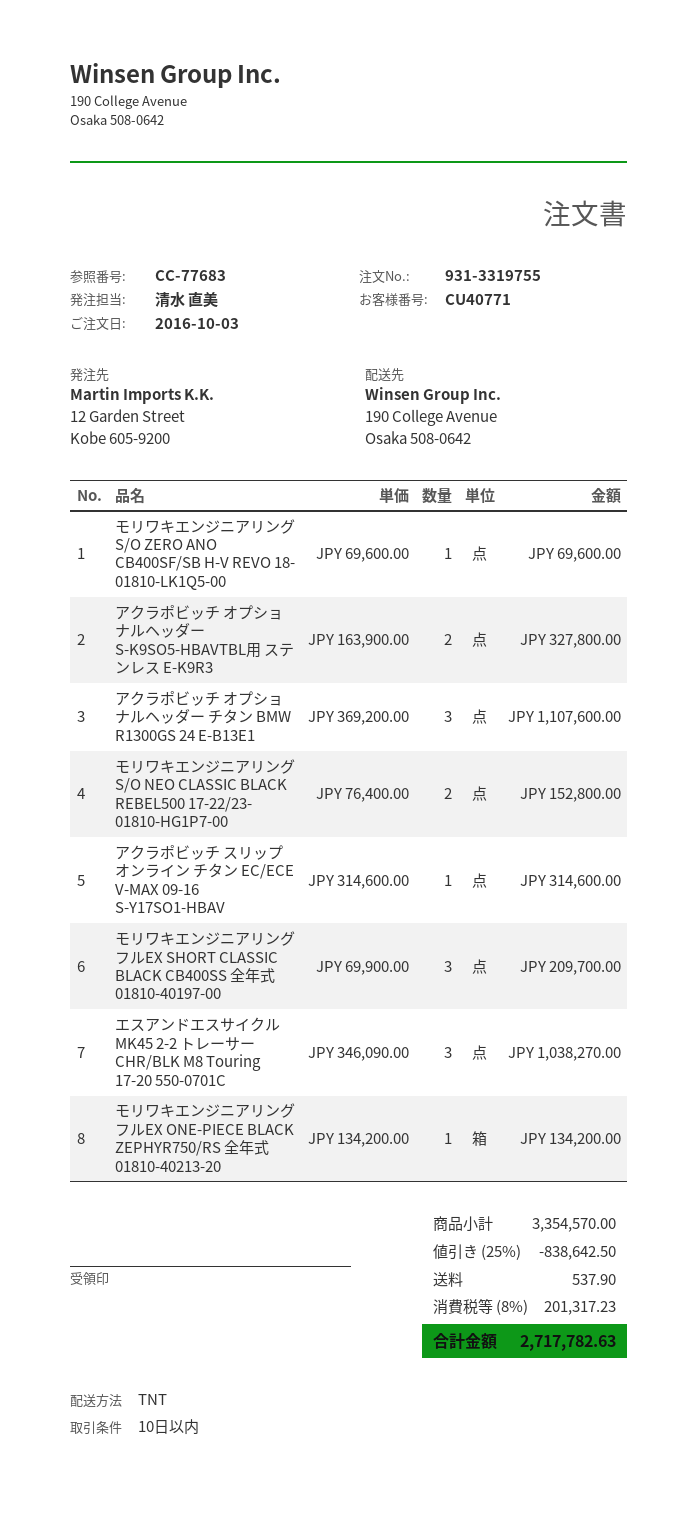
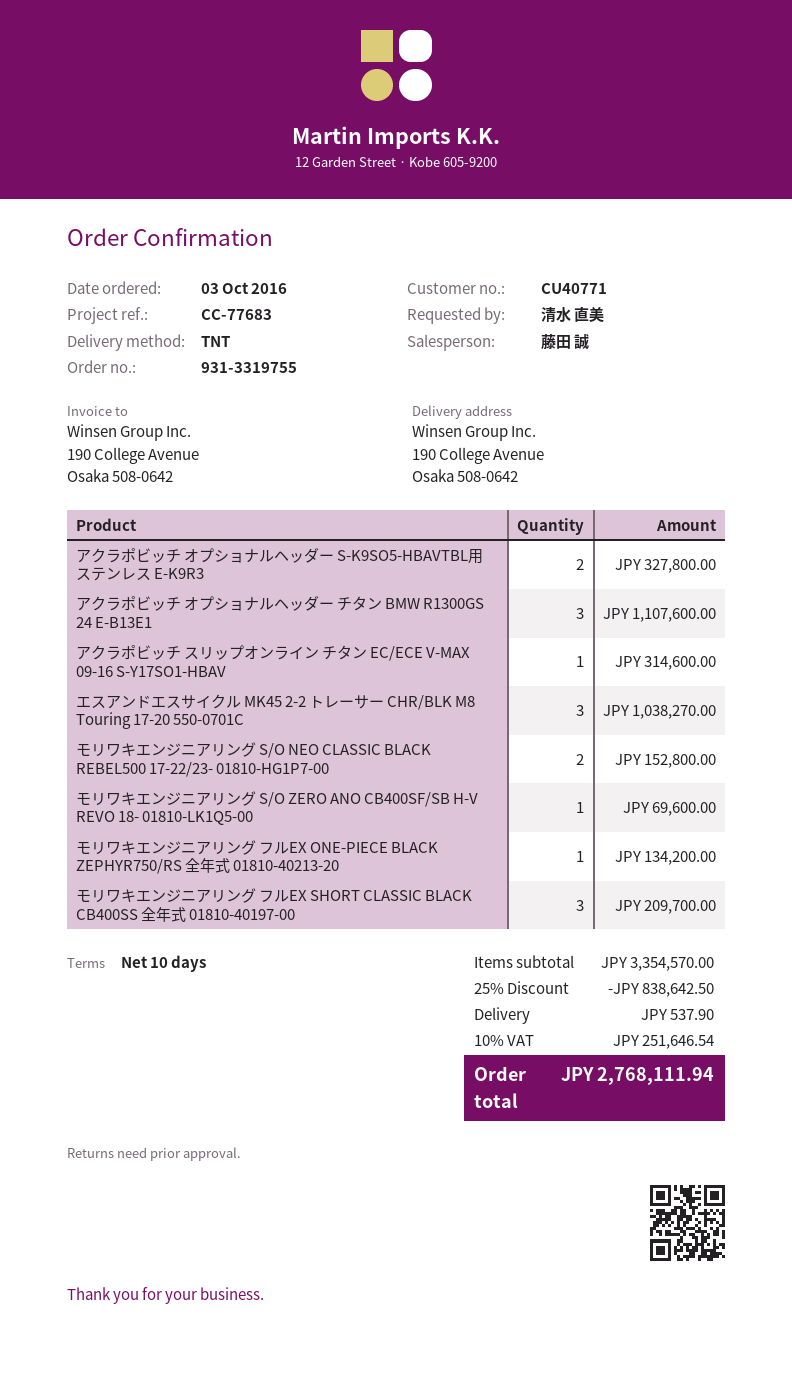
tax: 8% = 201317.23 -> 10% = 251646.54
total: 2717782.63 -> 2768111.94

